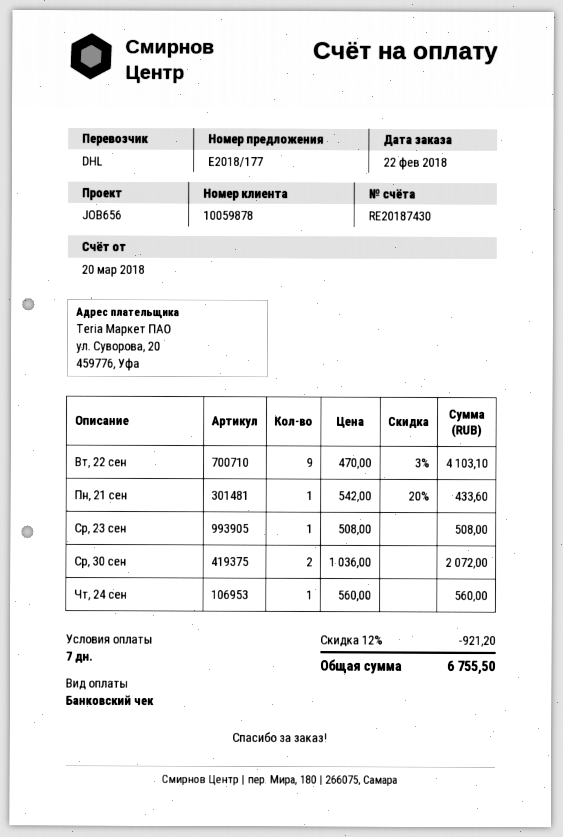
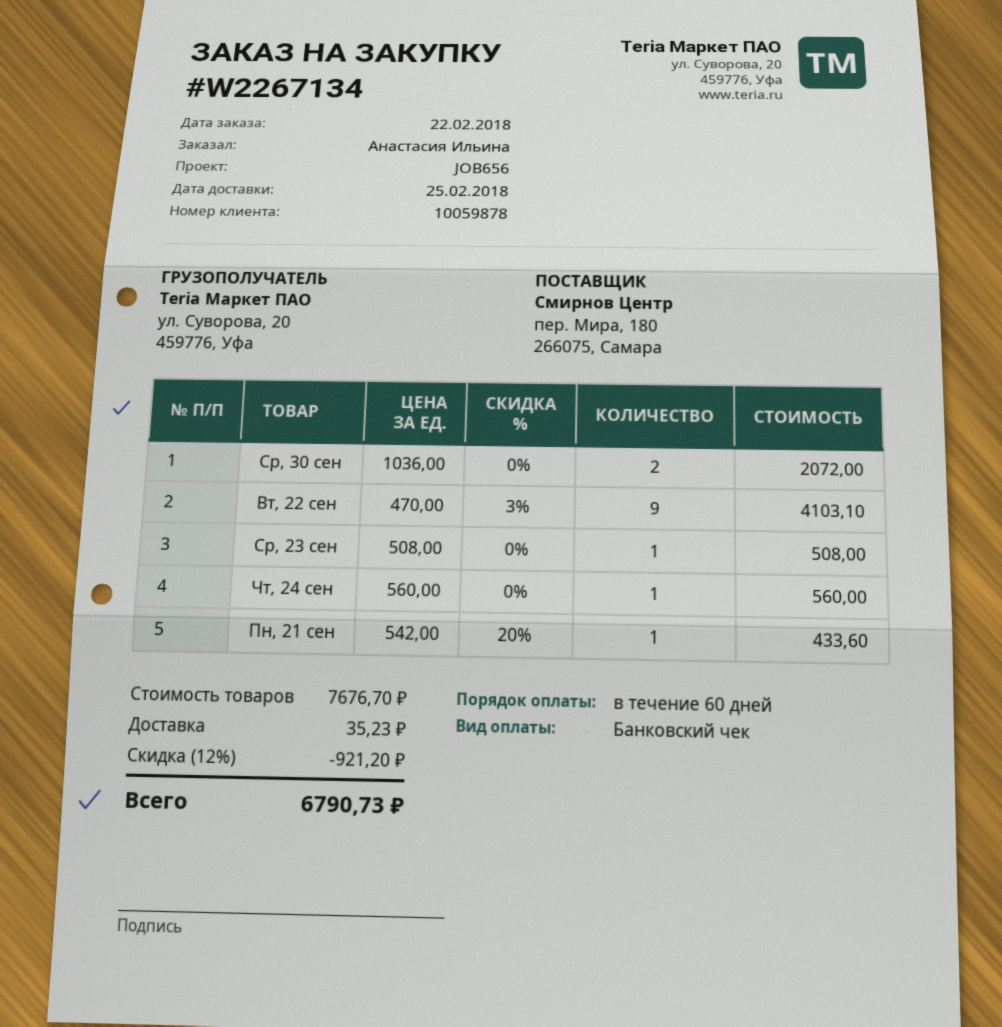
payment terms: 7 days -> 60 days
shipping: none -> 35.23
total: 6755.50 -> 6790.73

